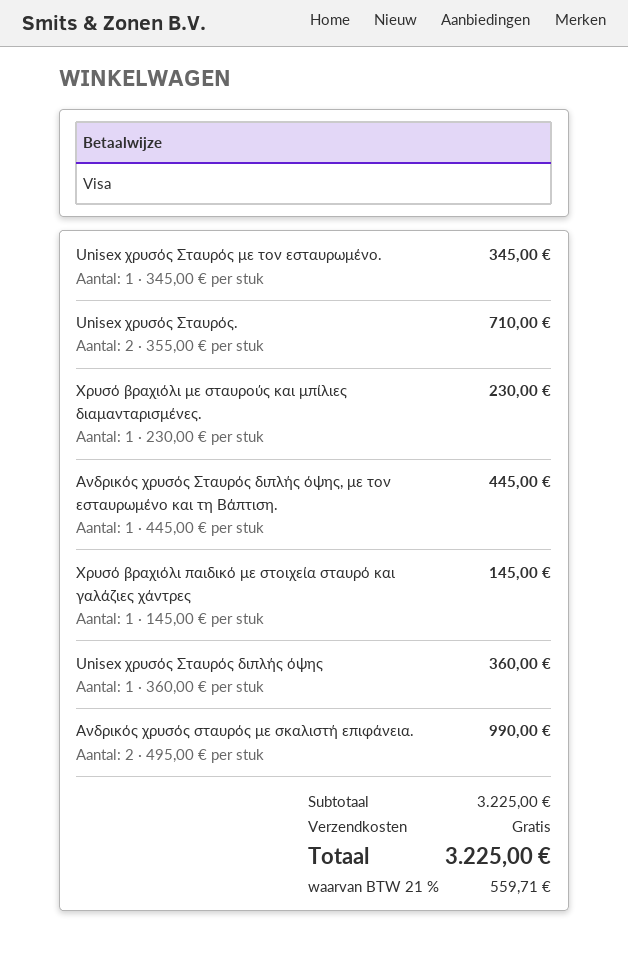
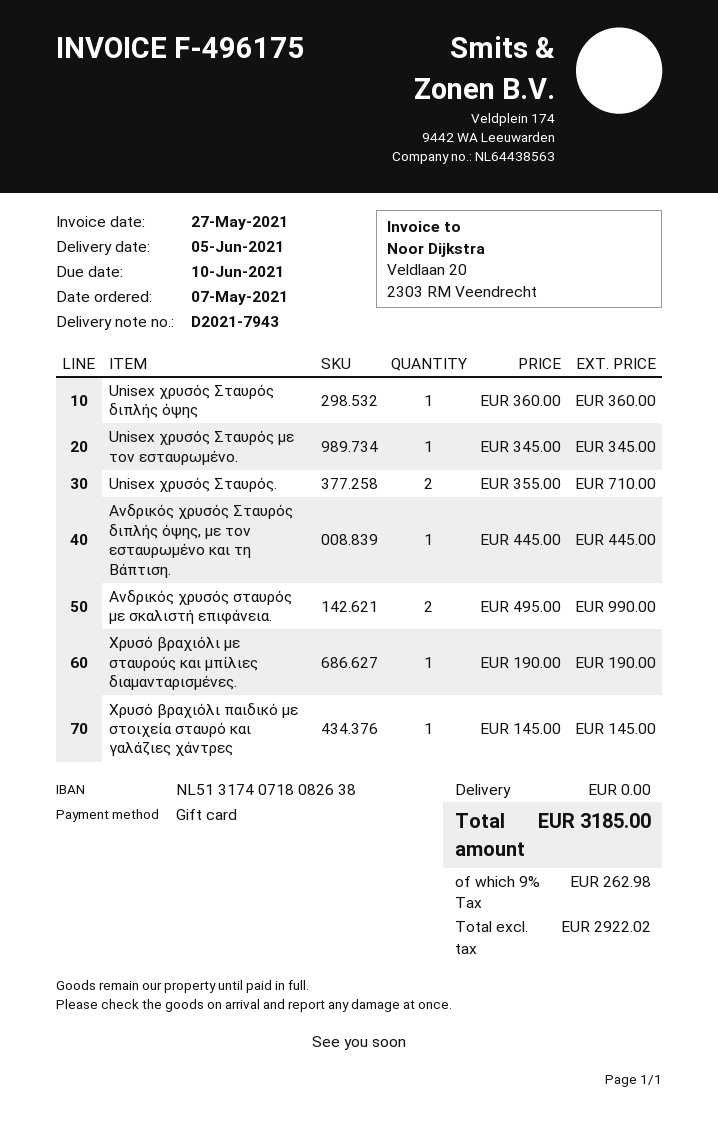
payment method: Visa -> gift card
Χρυσό βραχιόλι με σταυρούς και μπίλιες διαμανταρισμένες.: 1 x 230.00 = 230.00 -> 1 x 190.00 = 190.00
tax: 21% = 559.71 -> 9% = 262.98
total: 3225.00 -> 3185.00

